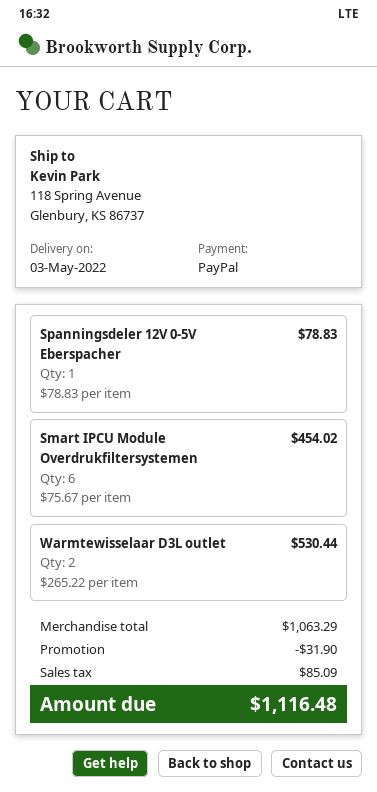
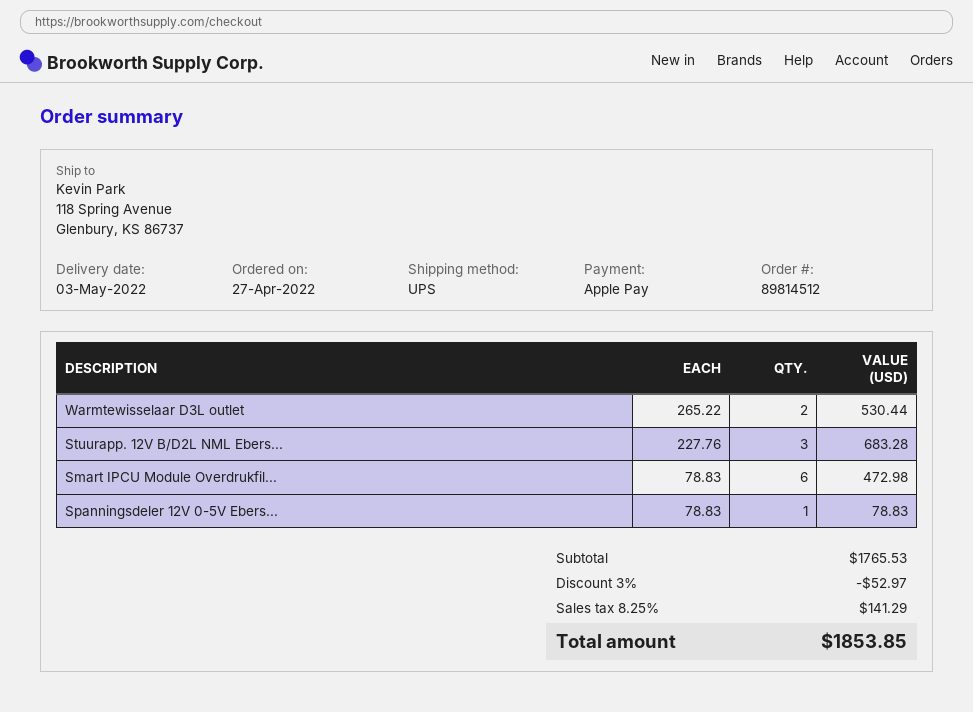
payment method: PayPal -> Apple Pay
Smart IPCU Module Overdrukfiltersystemen: 6 x 75.67 = 454.02 -> 6 x 78.83 = 472.98
Stuurapp. 12V B/D2L NML Ebers...: none -> 3 x 227.76 = 683.28
subtotal: 1063.29 -> 1765.53
discount: 31.90 -> 52.97
tax: 85.09 -> 141.29
total: 1116.48 -> 1853.85

